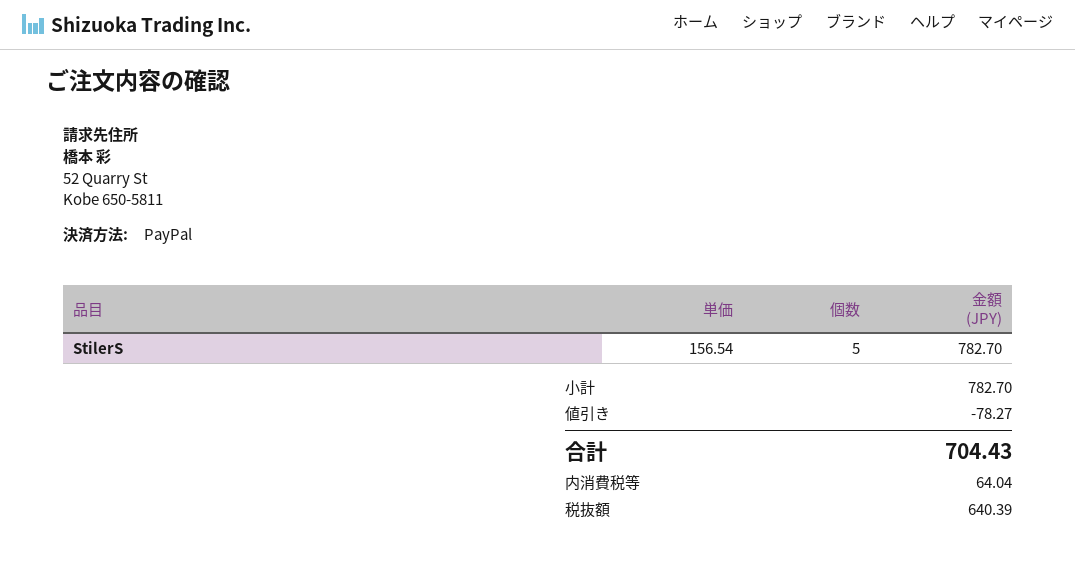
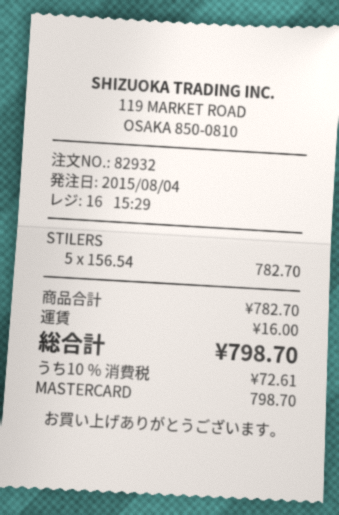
payment method: PayPal -> Mastercard
discount: 78.27 -> none
shipping: none -> 16.00
tax: 64.04 -> 72.61
total: 704.43 -> 798.70

